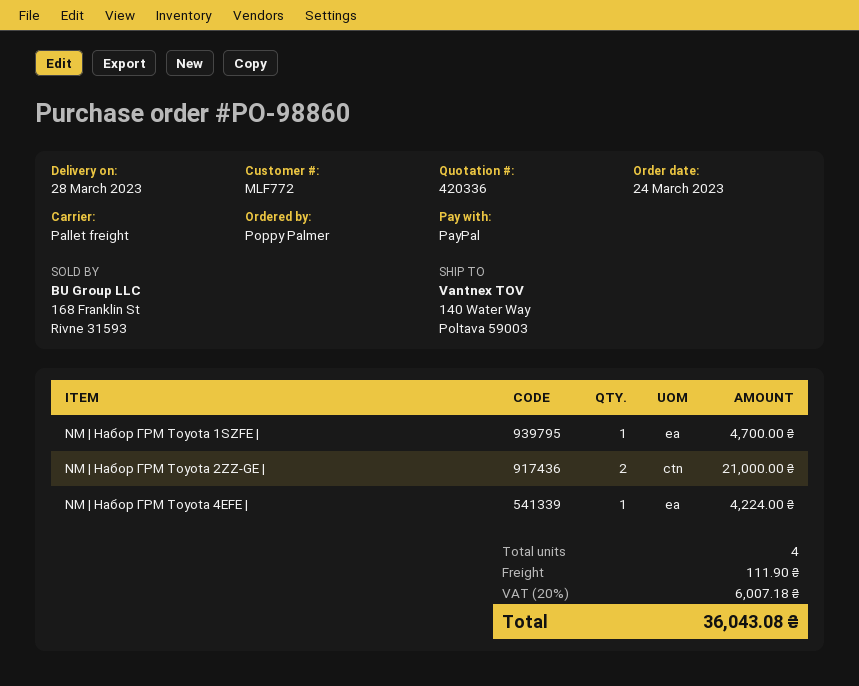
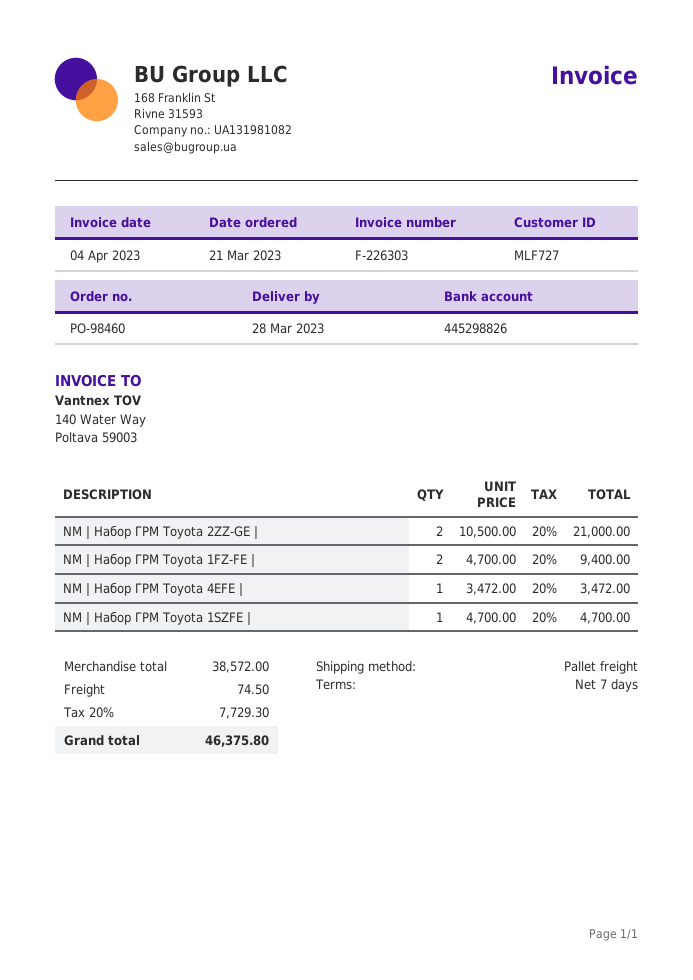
order number: PO-98860 -> PO-98460
order date: 2023-03-24 -> 2023-03-21
customer number: MLF772 -> MLF727
NM | Набор ГРМ Toyota 4EFE |: 1 for 4224.00 -> 1 for 3472.00
NM | Набор ГРМ Toyota 1FZ-FE |: none -> 2 for 9400.00
shipping: 111.90 -> 74.50
tax: 20% = 6007.18 -> 20% = 7729.30
total: 36043.08 -> 46375.80

